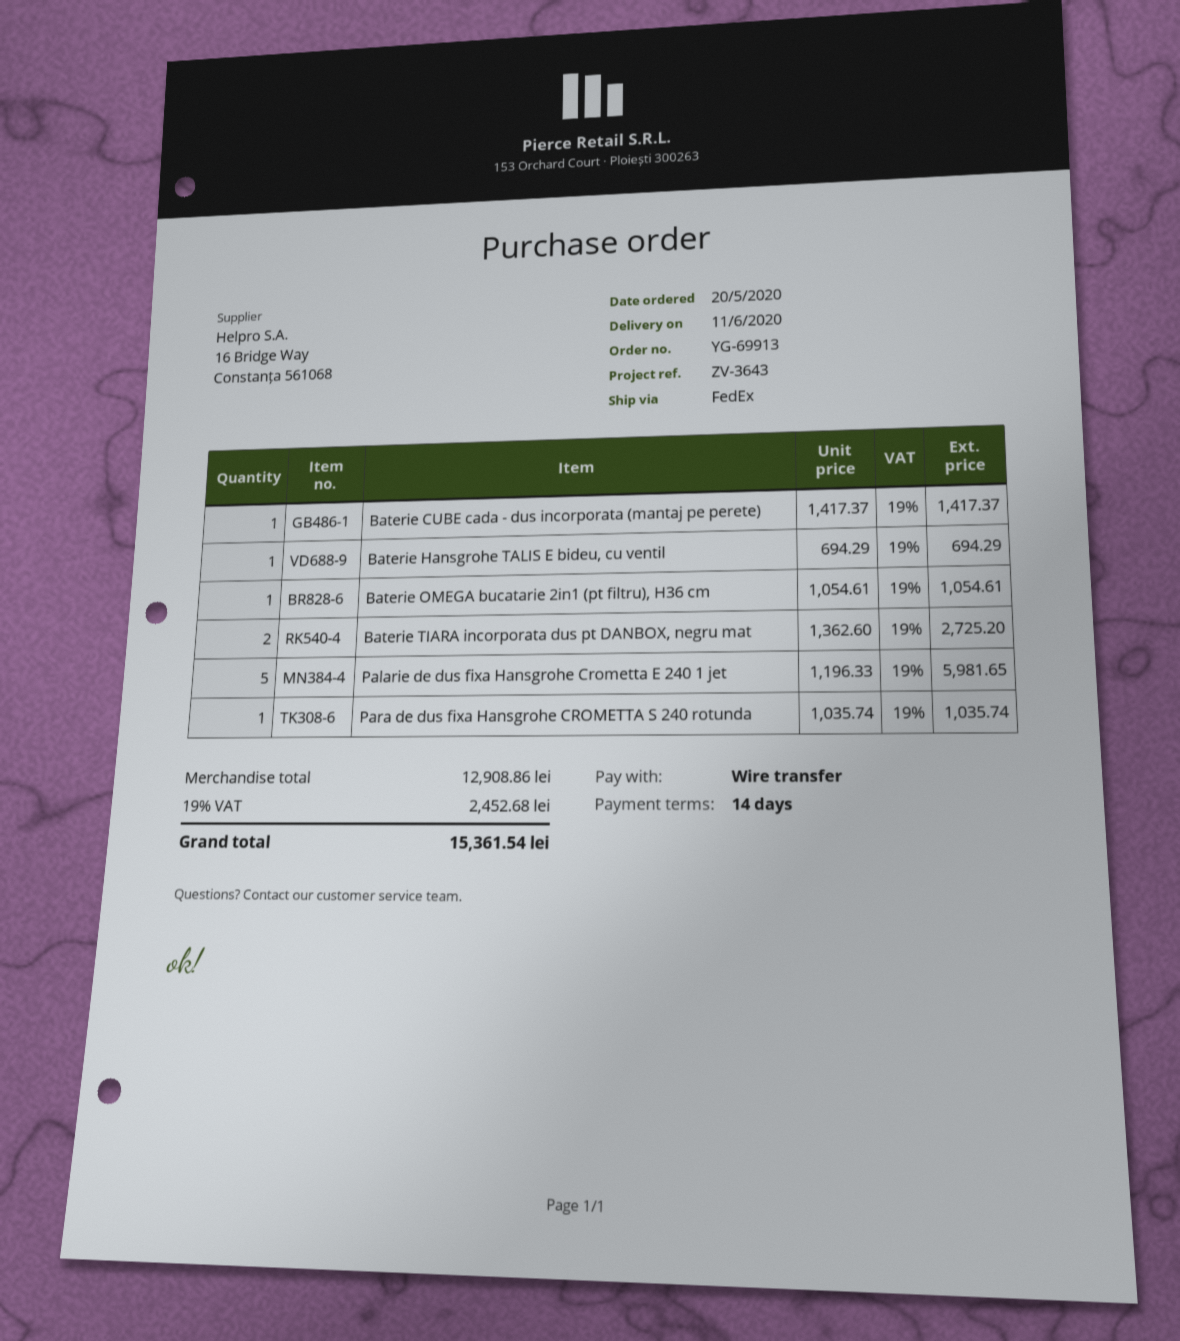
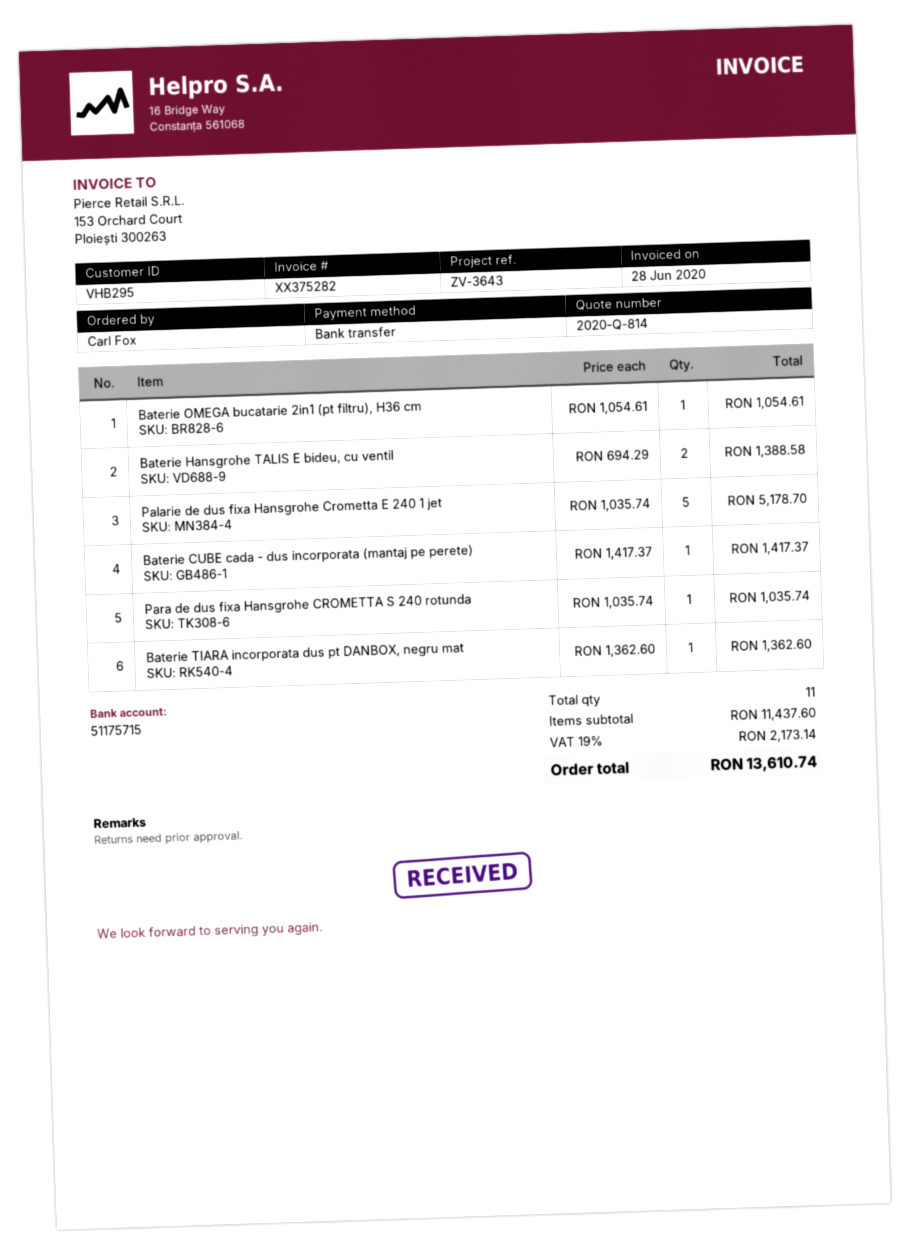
Baterie Hansgrohe TALIS E bideu, cu ventil: 1 x 694.29 = 694.29 -> 2 x 694.29 = 1388.58
Baterie TIARA incorporata dus pt DANBOX, negru mat: 2 x 1362.60 = 2725.20 -> 1 x 1362.60 = 1362.60
Palarie de dus fixa Hansgrohe Crometta E 240 1 jet: 5 x 1196.33 = 5981.65 -> 5 x 1035.74 = 5178.70
subtotal: 12908.86 -> 11437.60
tax: 19% = 2452.68 -> 19% = 2173.14
total: 15361.54 -> 13610.74

